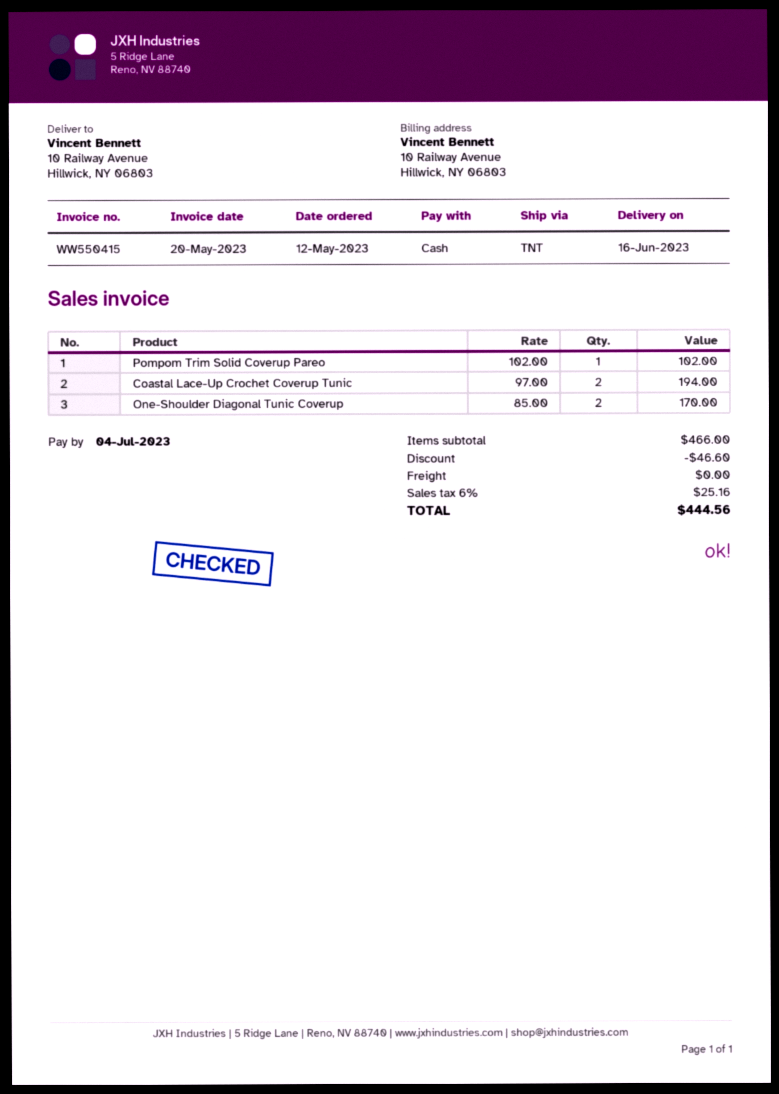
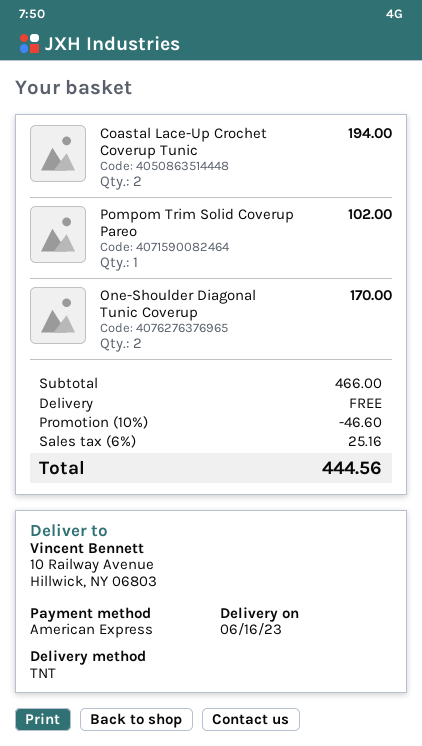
payment method: cash -> American Express

